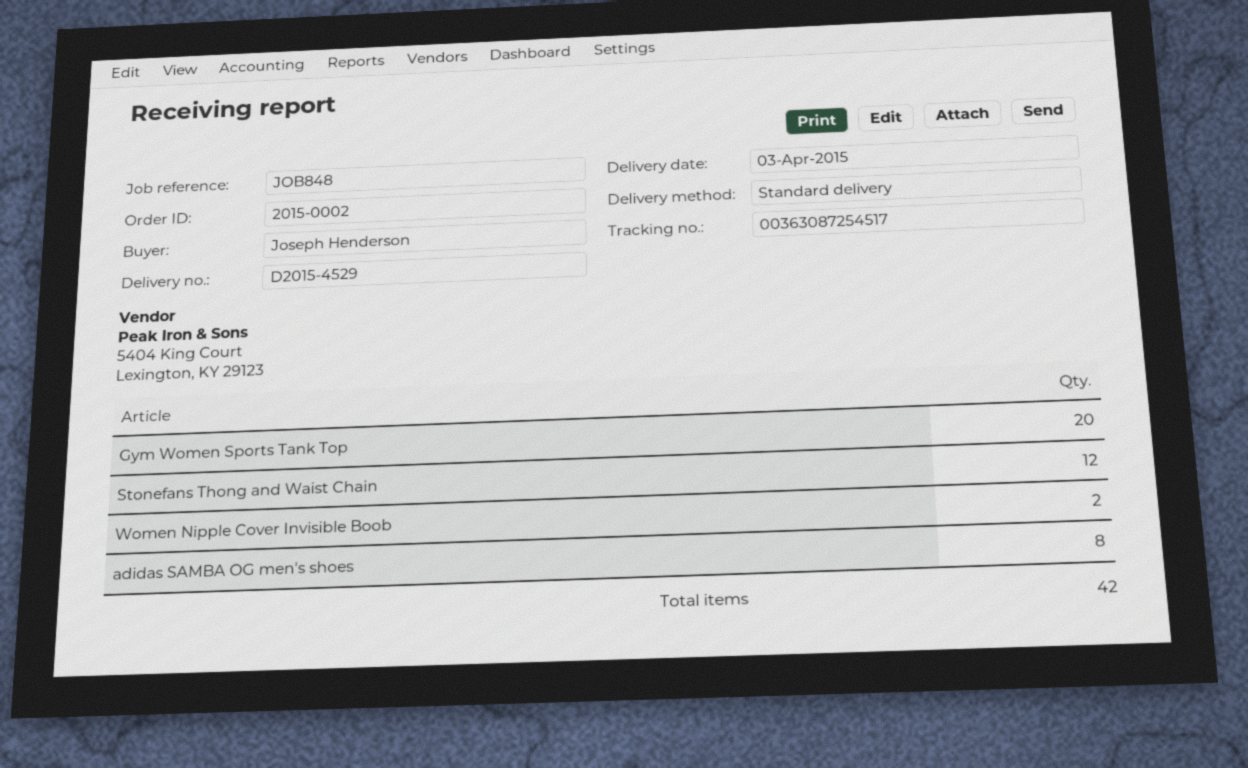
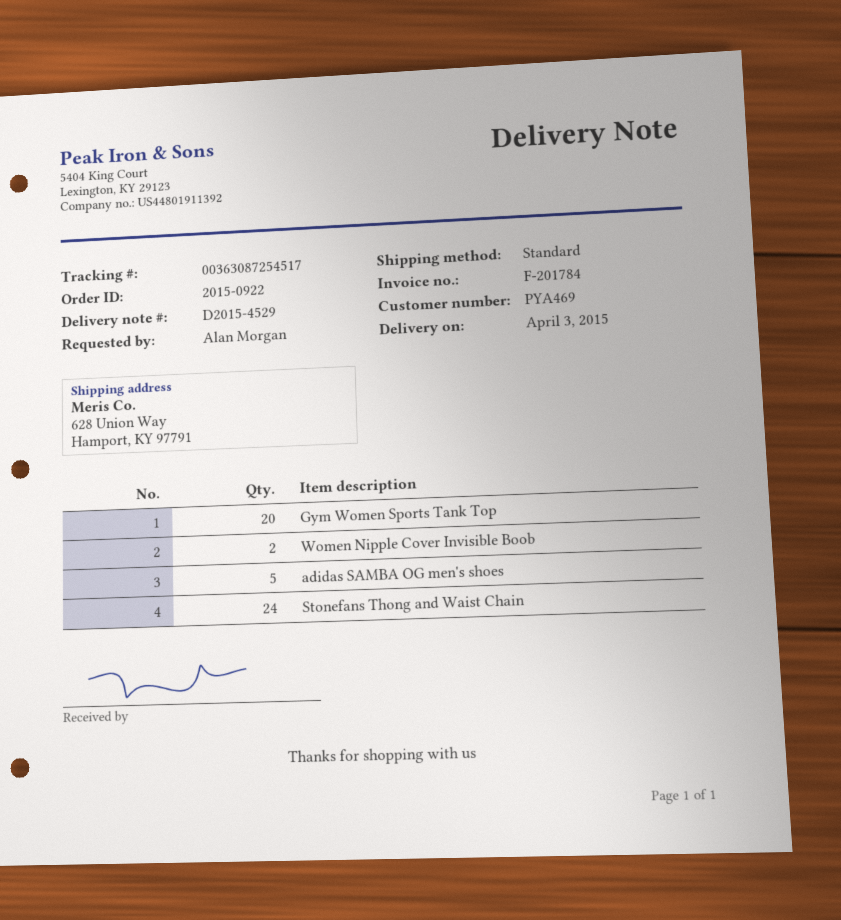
order number: 2015-0002 -> 2015-0922
ordered by: Joseph Henderson -> Alan Morgan
Stonefans Thong and Waist Chain: 12 -> 24
adidas SAMBA OG men's shoes: 8 -> 5

